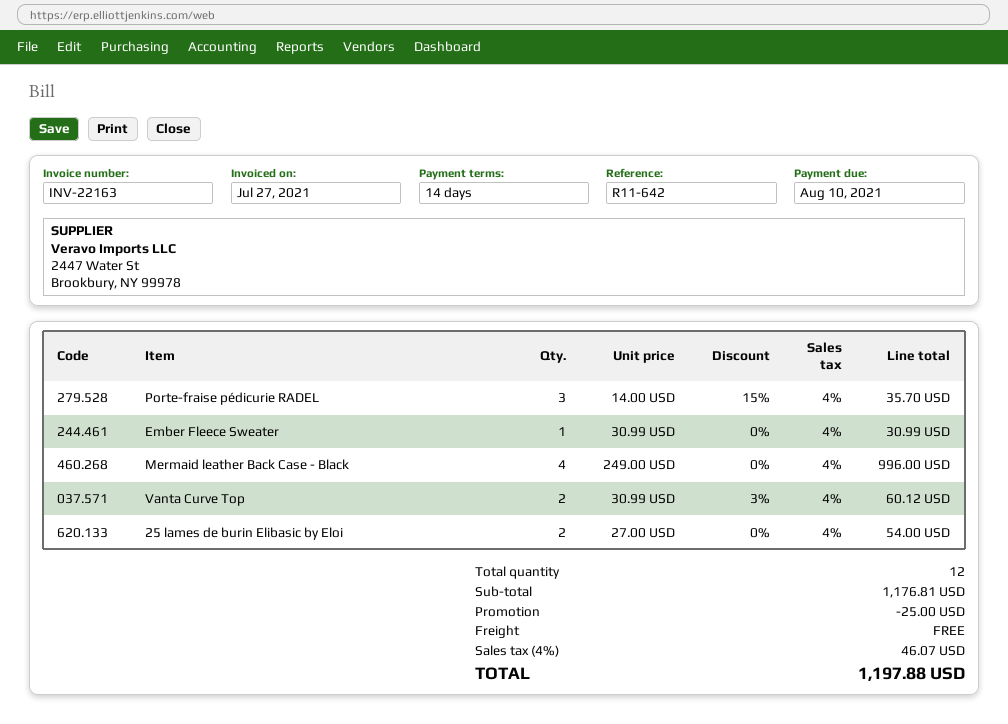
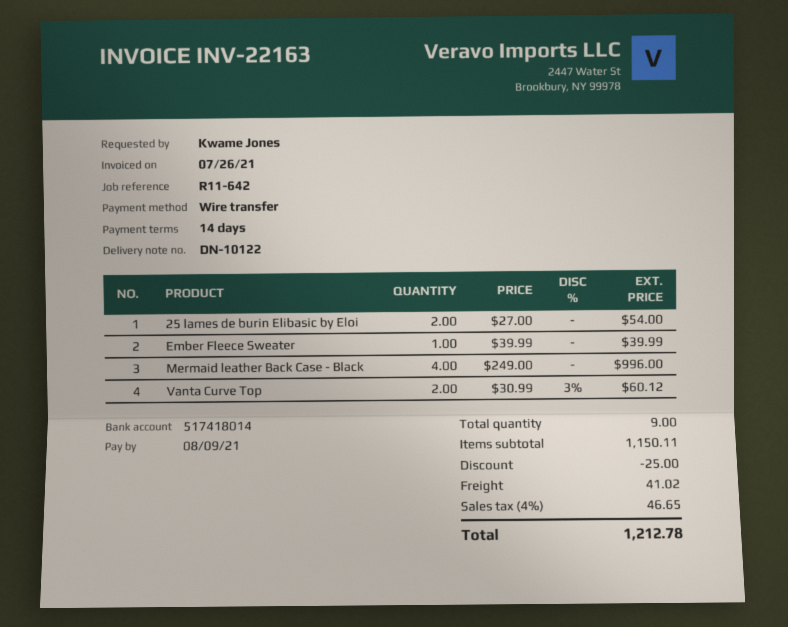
invoice date: 2021-07-27 -> 2021-07-26
due date: 2021-08-10 -> 2021-08-09
Porte-fraise pédicurie RADEL: 3 x 14.00 - 15% = 35.70 -> none
Ember Fleece Sweater: 1 x 30.99 = 30.99 -> 1 x 39.99 = 39.99
total quantity: 12 -> 9
subtotal: 1176.81 -> 1150.11
shipping: 0.00 -> 41.02
tax: 4% = 46.07 -> 4% = 46.65
total: 1197.88 -> 1212.78

